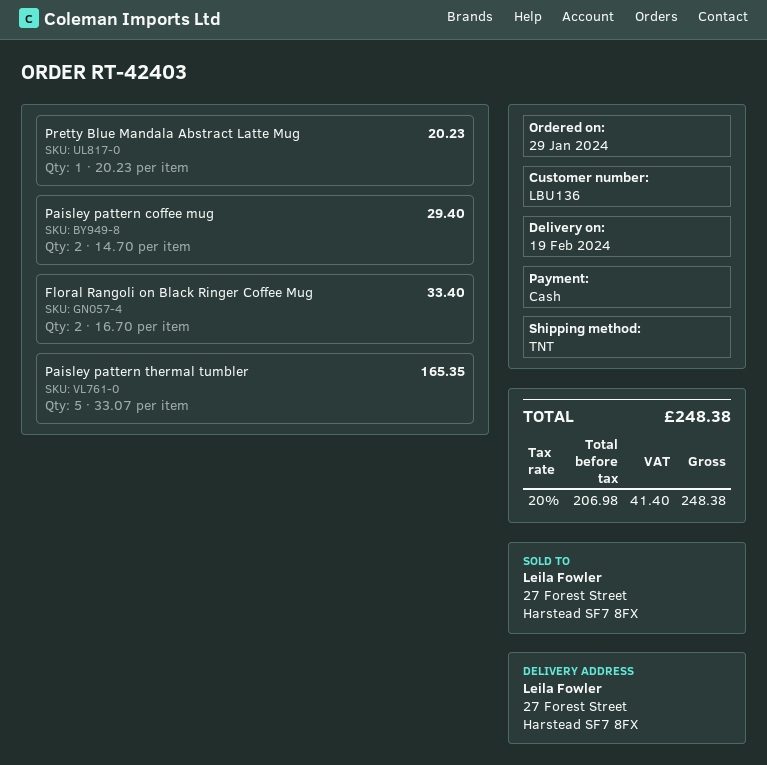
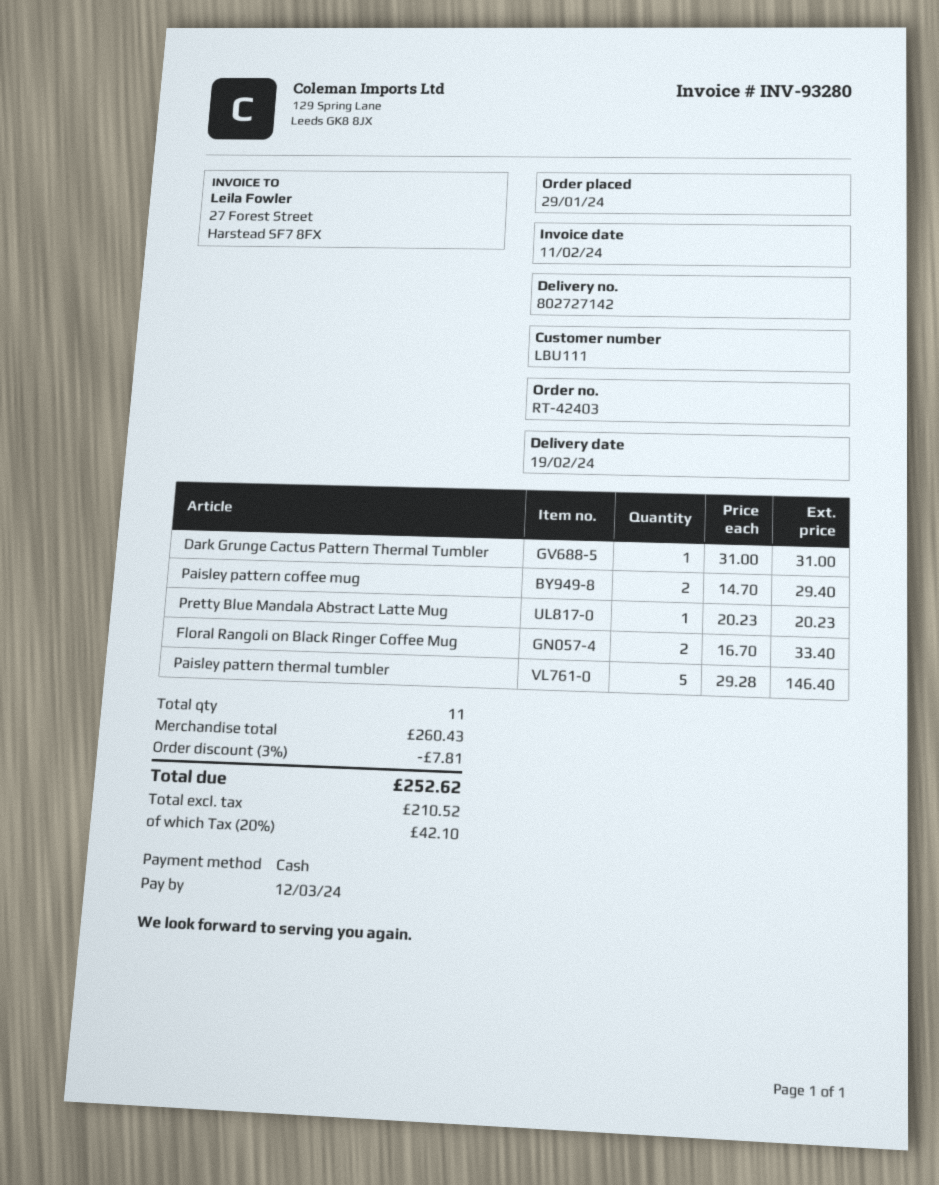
customer number: LBU136 -> LBU111
Paisley pattern thermal tumbler: 5 x 33.07 = 165.35 -> 5 x 29.28 = 146.40
Dark Grunge Cactus Pattern Thermal Tumbler: none -> 1 x 31.00 = 31.00
discount: none -> 3% = 7.81
net: 206.98 -> 210.52
tax: 20% = 41.40 -> 20% = 42.10
total: 248.38 -> 252.62

